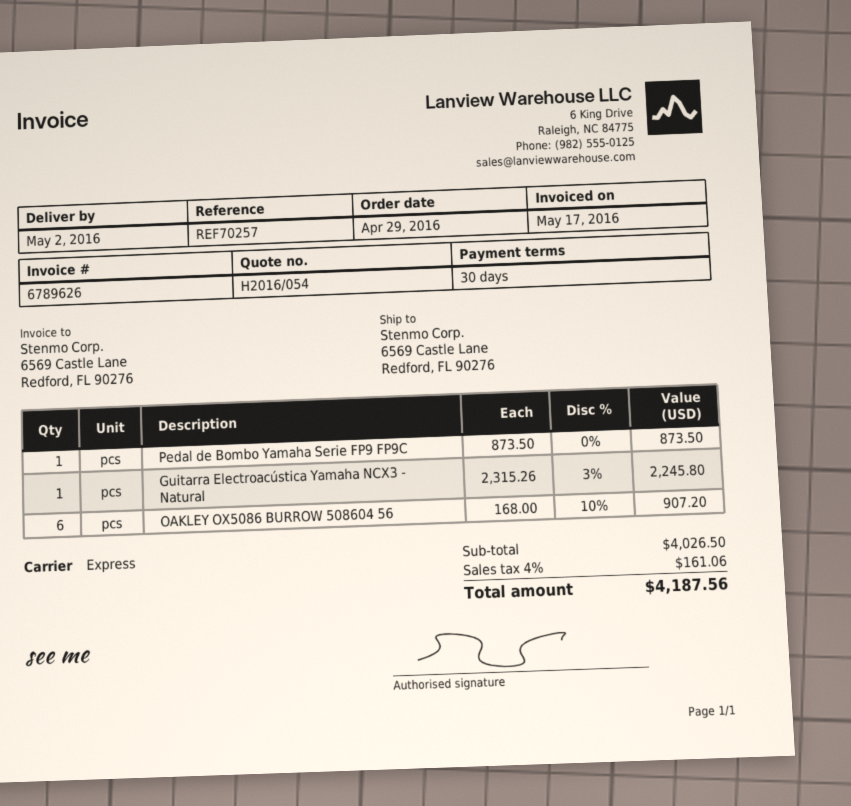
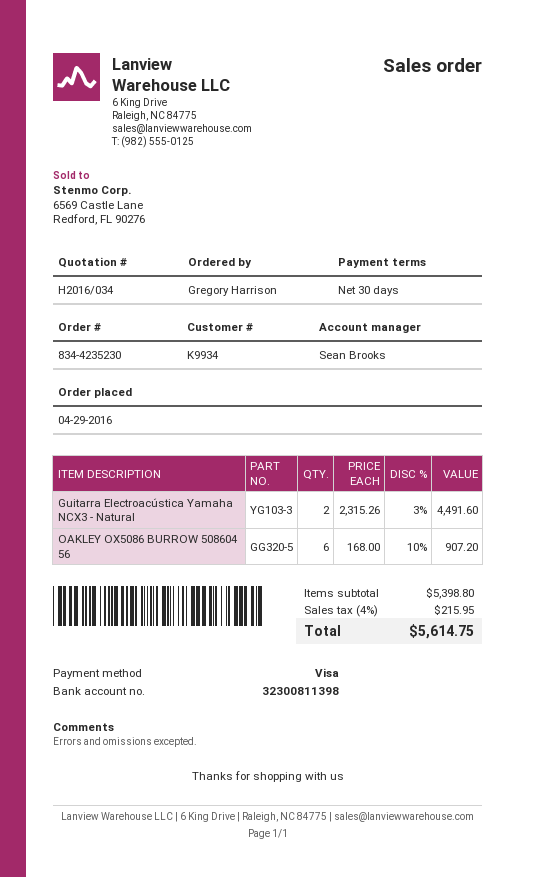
quote number: H2016/054 -> H2016/034
Pedal de Bombo Yamaha Serie FP9 FP9C: 1 x 873.50 = 873.50 -> none
Guitarra Electroacústica Yamaha NCX3 - Natural: 1 x 2315.26 - 3% = 2245.80 -> 2 x 2315.26 - 3% = 4491.60
subtotal: 4026.50 -> 5398.80
tax: 4% = 161.06 -> 4% = 215.95
total: 4187.56 -> 5614.75

